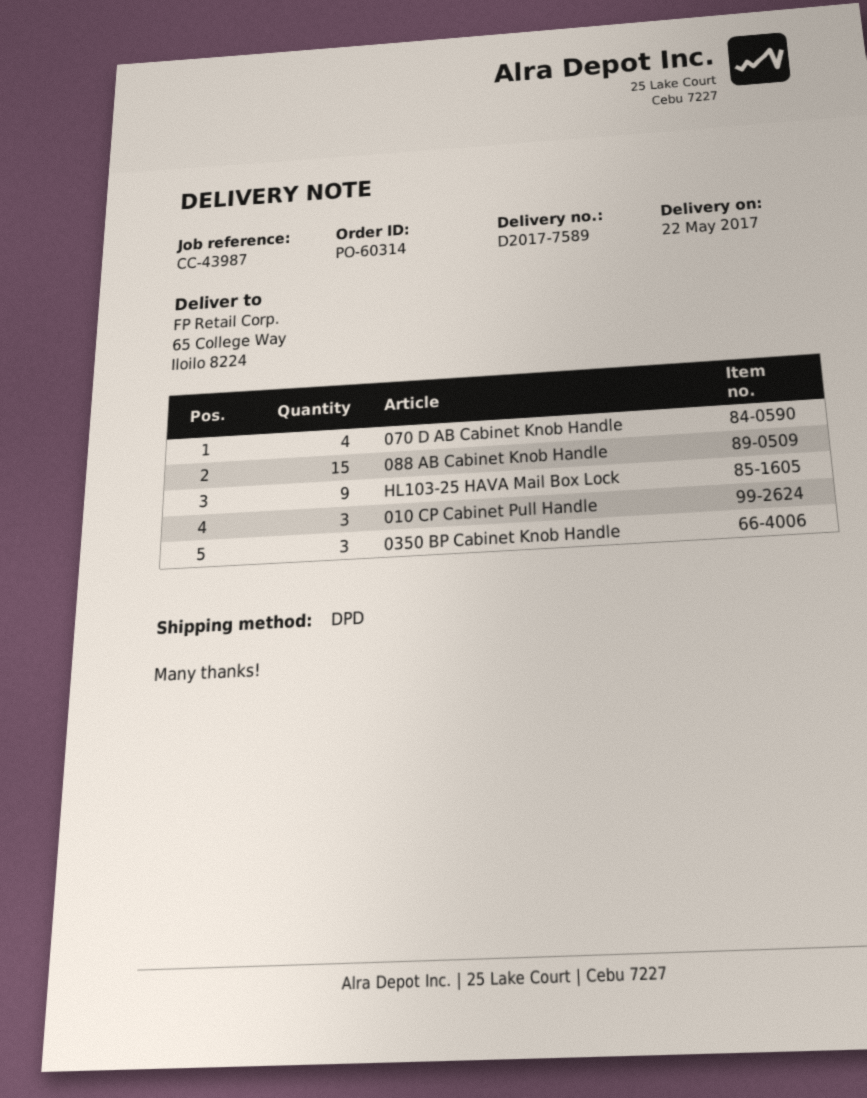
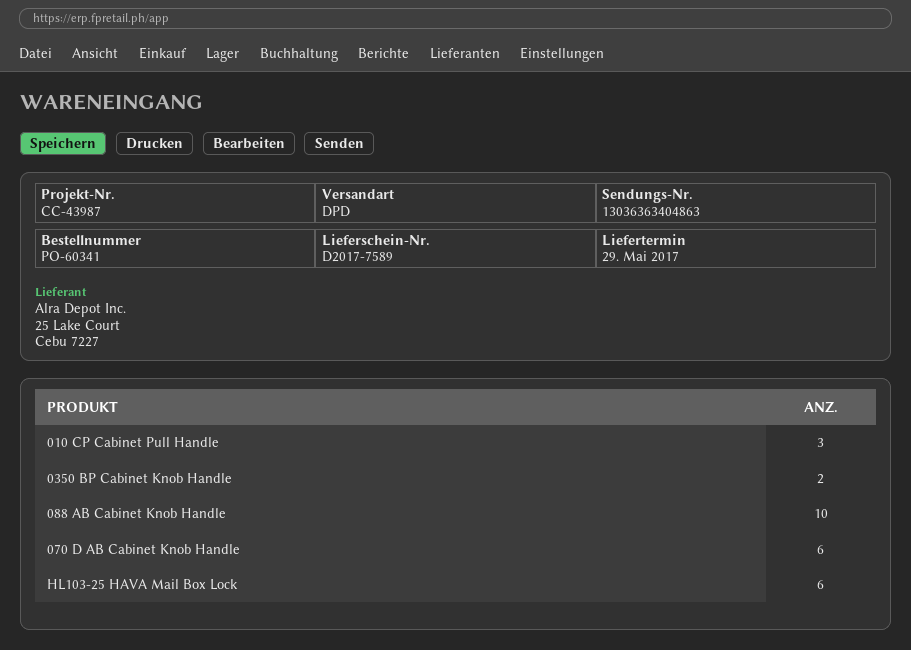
order number: PO-60314 -> PO-60341
delivery date: 2017-05-22 -> 2017-05-29
070 D AB Cabinet Knob Handle: 4 -> 6
088 AB Cabinet Knob Handle: 15 -> 10
HL103-25 HAVA Mail Box Lock: 9 -> 6
0350 BP Cabinet Knob Handle: 3 -> 2

